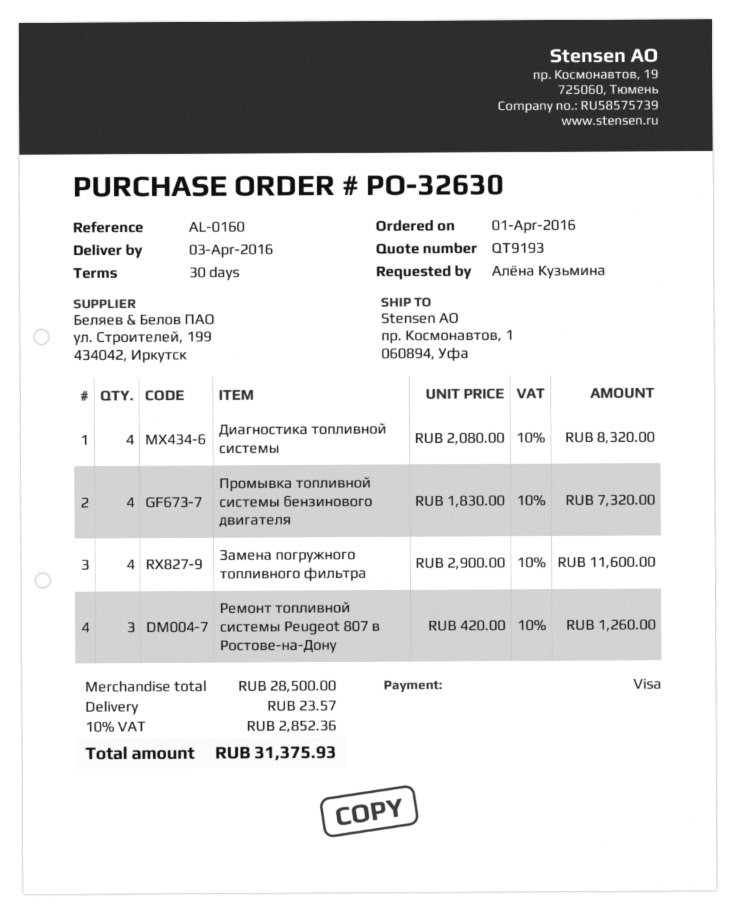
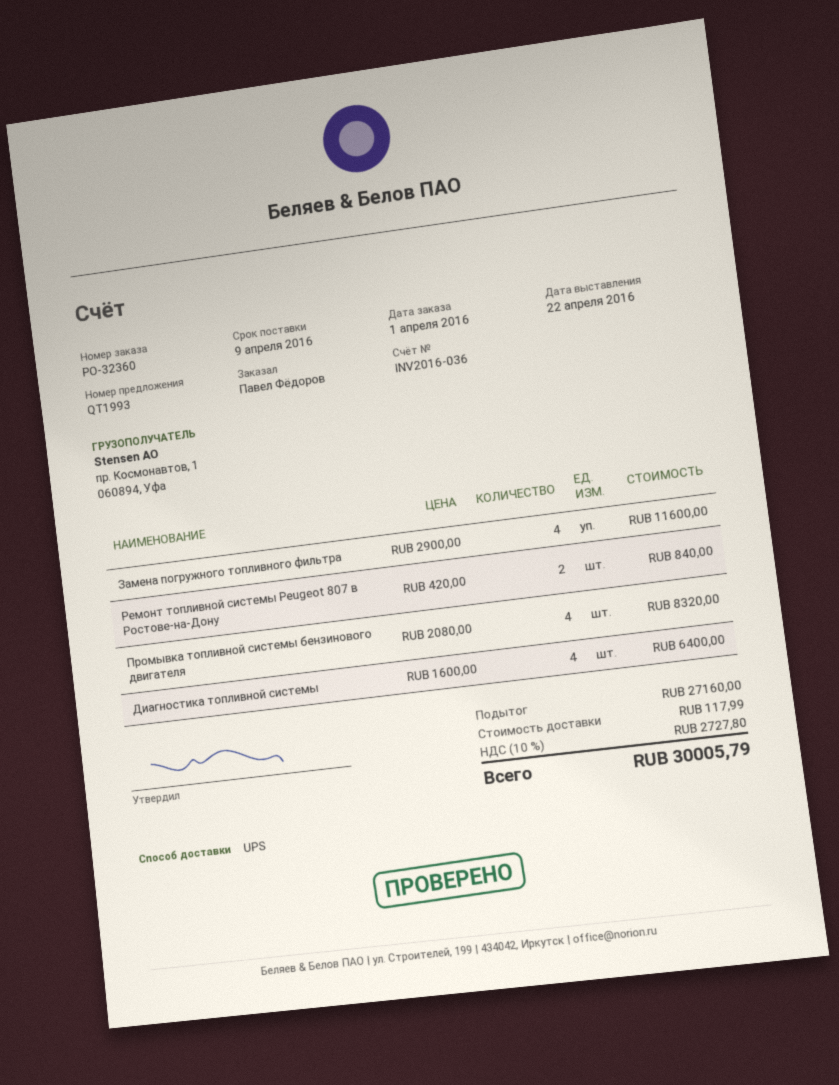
quote number: QT9193 -> QT1993
order number: PO-32630 -> PO-32360
delivery date: 2016-04-03 -> 2016-04-09
ordered by: Алёна Кузьмина -> Павел Фёдоров
Диагностика топливной системы: 4 x 2080.00 = 8320.00 -> 4 x 1600.00 = 6400.00
Промывка топливной системы бензинового двигателя: 4 x 1830.00 = 7320.00 -> 4 x 2080.00 = 8320.00
Ремонт топливной системы Peugeot 807 в Ростове-на-Дону: 3 x 420.00 = 1260.00 -> 2 x 420.00 = 840.00
subtotal: 28500.00 -> 27160.00
shipping: 23.57 -> 117.99
tax: 10% = 2852.36 -> 10% = 2727.80
total: 31375.93 -> 30005.79

